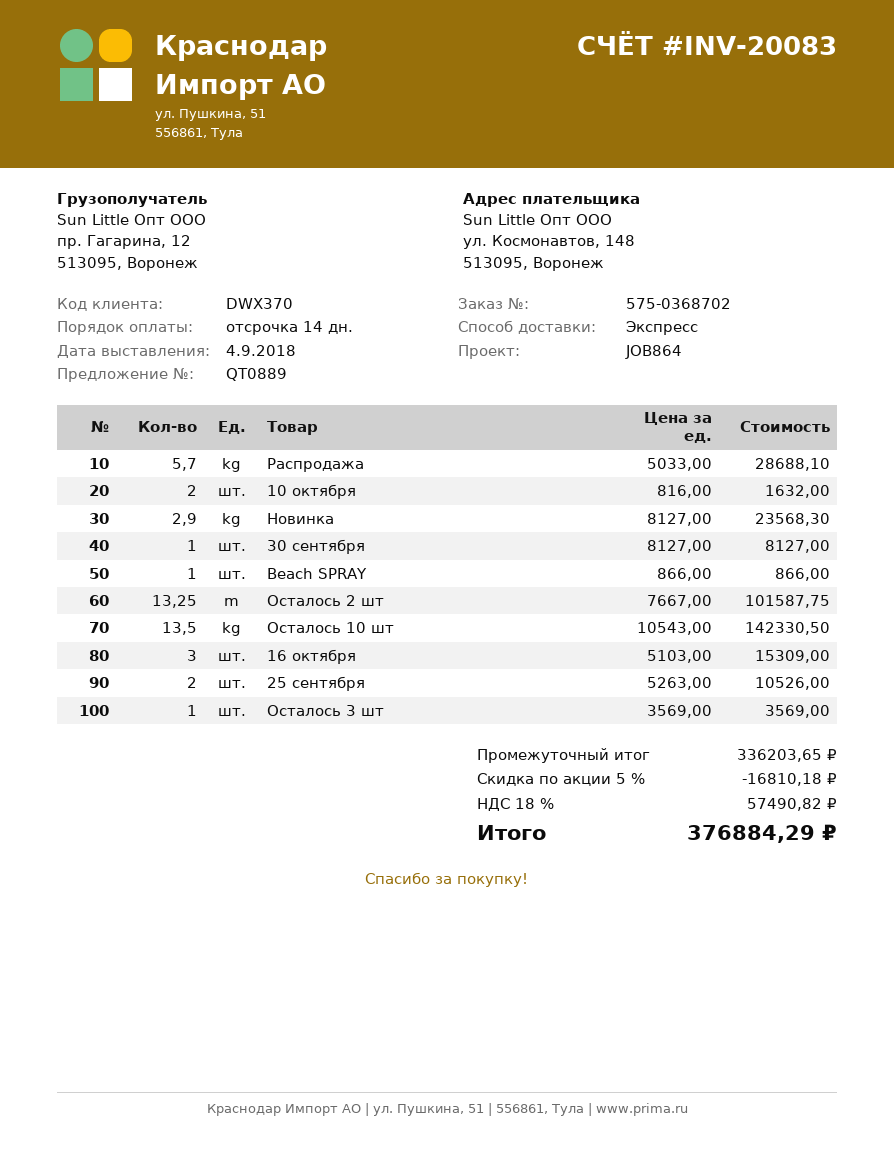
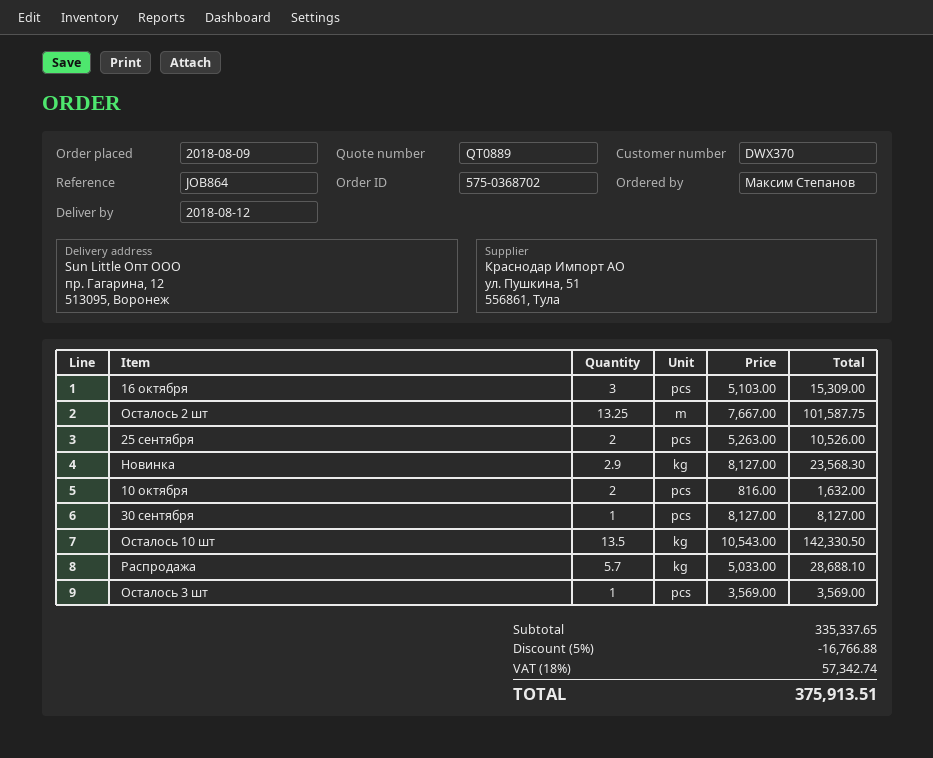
Beach SPRAY: 1 x 866.00 = 866.00 -> none
subtotal: 336203.65 -> 335337.65
discount: 5% = 16810.18 -> 5% = 16766.88
tax: 18% = 57490.82 -> 18% = 57342.74
total: 376884.29 -> 375913.51

